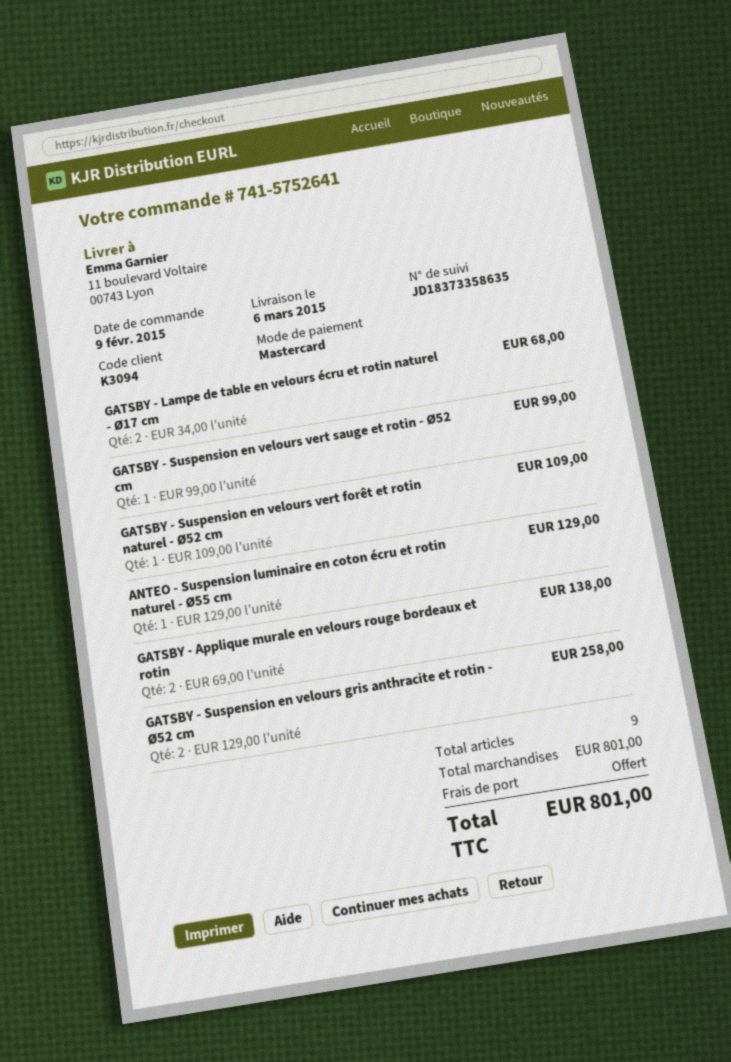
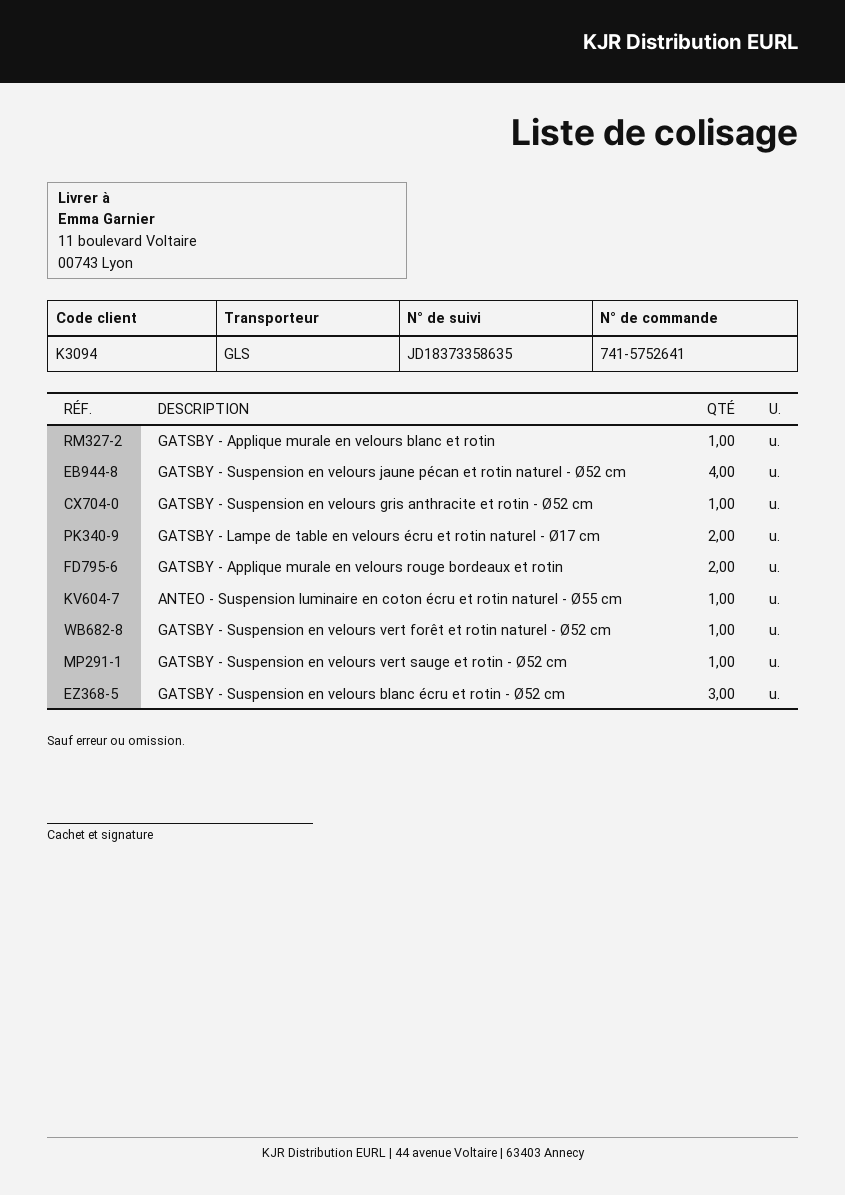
GATSBY - Suspension en velours gris anthracite et rotin - Ø52 cm: 2 -> 1
GATSBY - Applique murale en velours blanc et rotin: none -> 1
GATSBY - Suspension en velours jaune pécan et rotin naturel - Ø52 cm: none -> 4
GATSBY - Suspension en velours blanc écru et rotin - Ø52 cm: none -> 3

